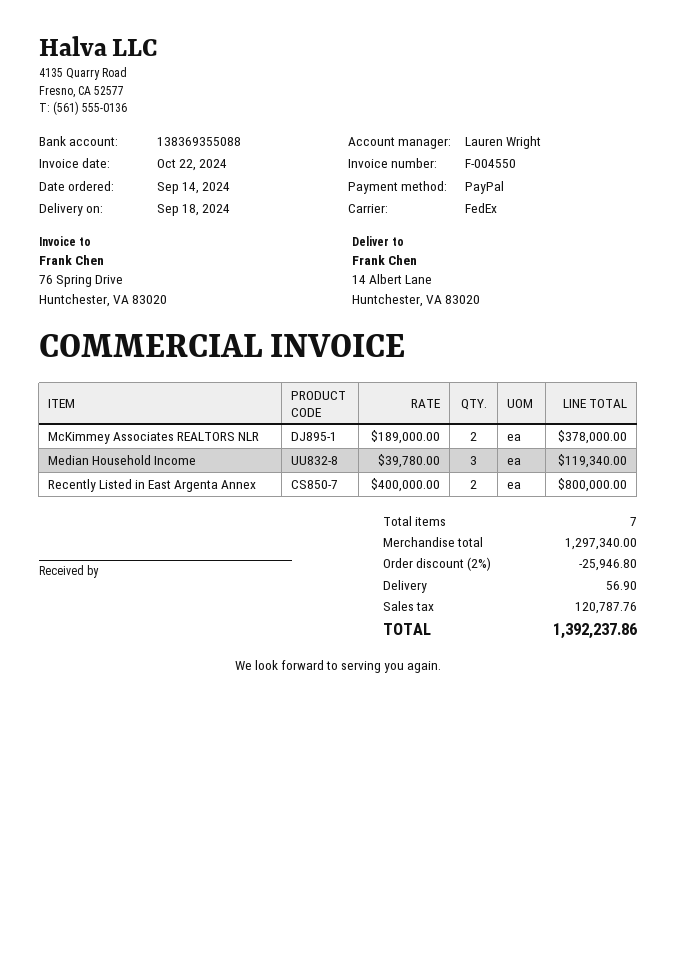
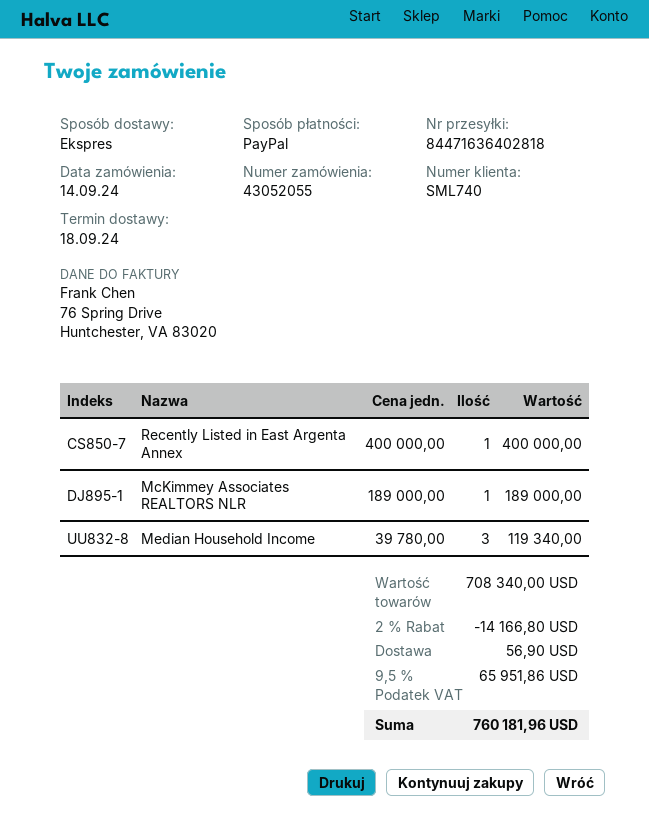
shipping method: FedEx -> express
McKimmey Associates REALTORS NLR: 2 x 189000.00 = 378000.00 -> 1 x 189000.00 = 189000.00
Recently Listed in East Argenta Annex: 2 x 400000.00 = 800000.00 -> 1 x 400000.00 = 400000.00
subtotal: 1297340.00 -> 708340.00
discount: 2% = 25946.80 -> 2% = 14166.80
tax: 120787.76 -> 65951.86
total: 1392237.86 -> 760181.96

